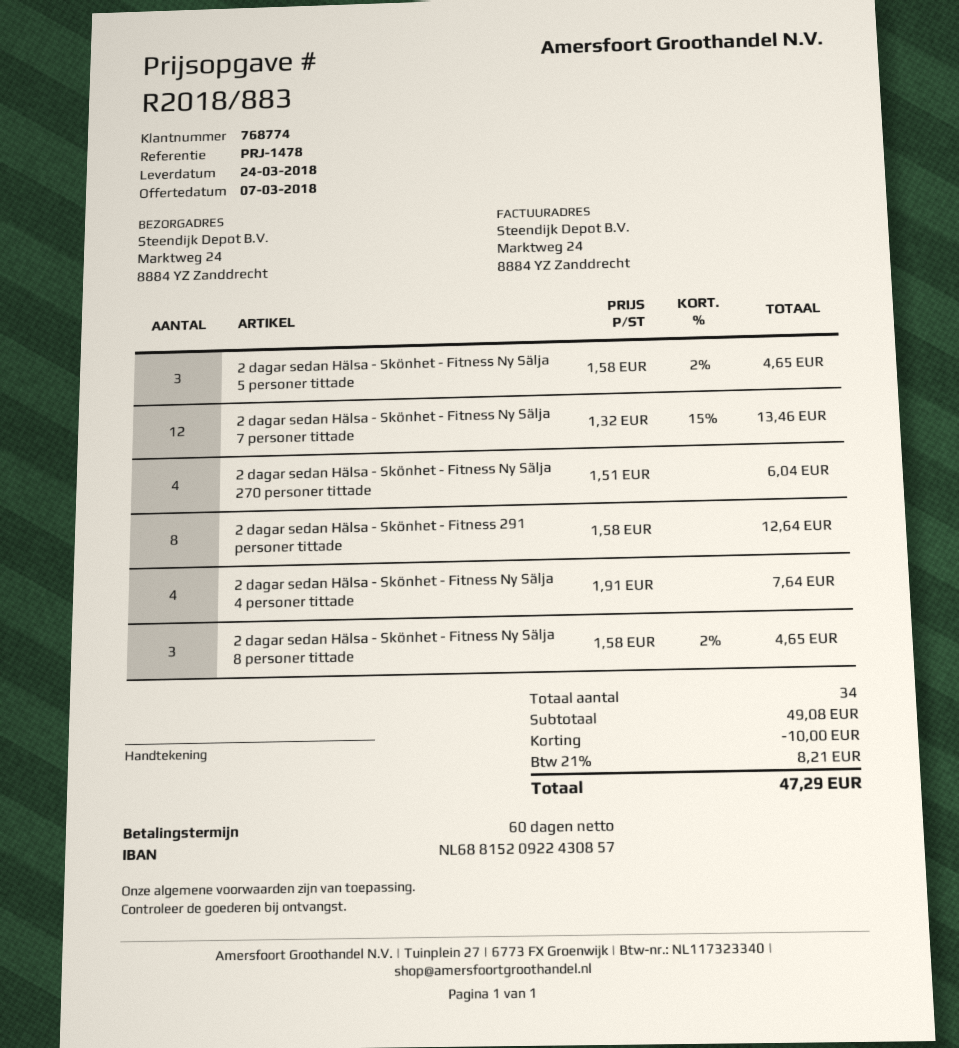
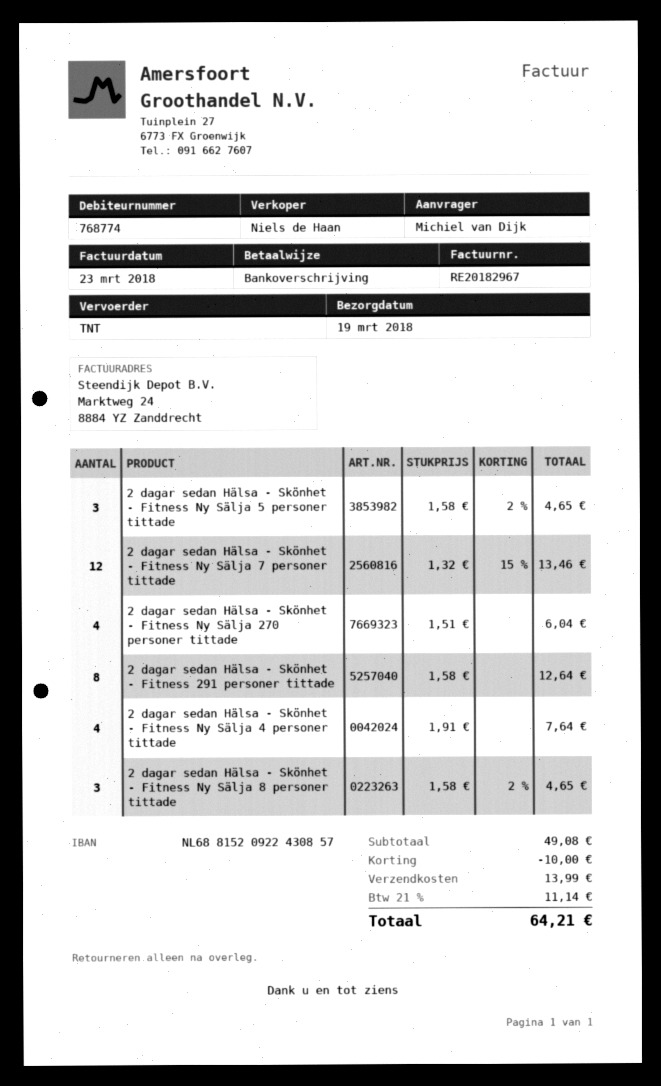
delivery date: 2018-03-24 -> 2018-03-19
shipping: none -> 13.99
tax: 21% = 8.21 -> 21% = 11.14
total: 47.29 -> 64.21

